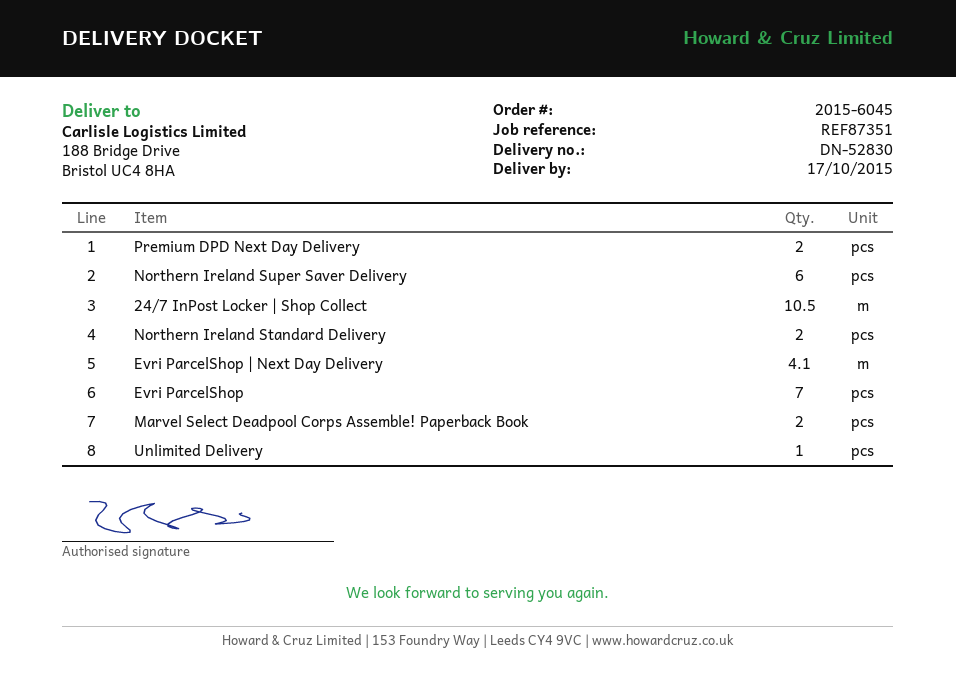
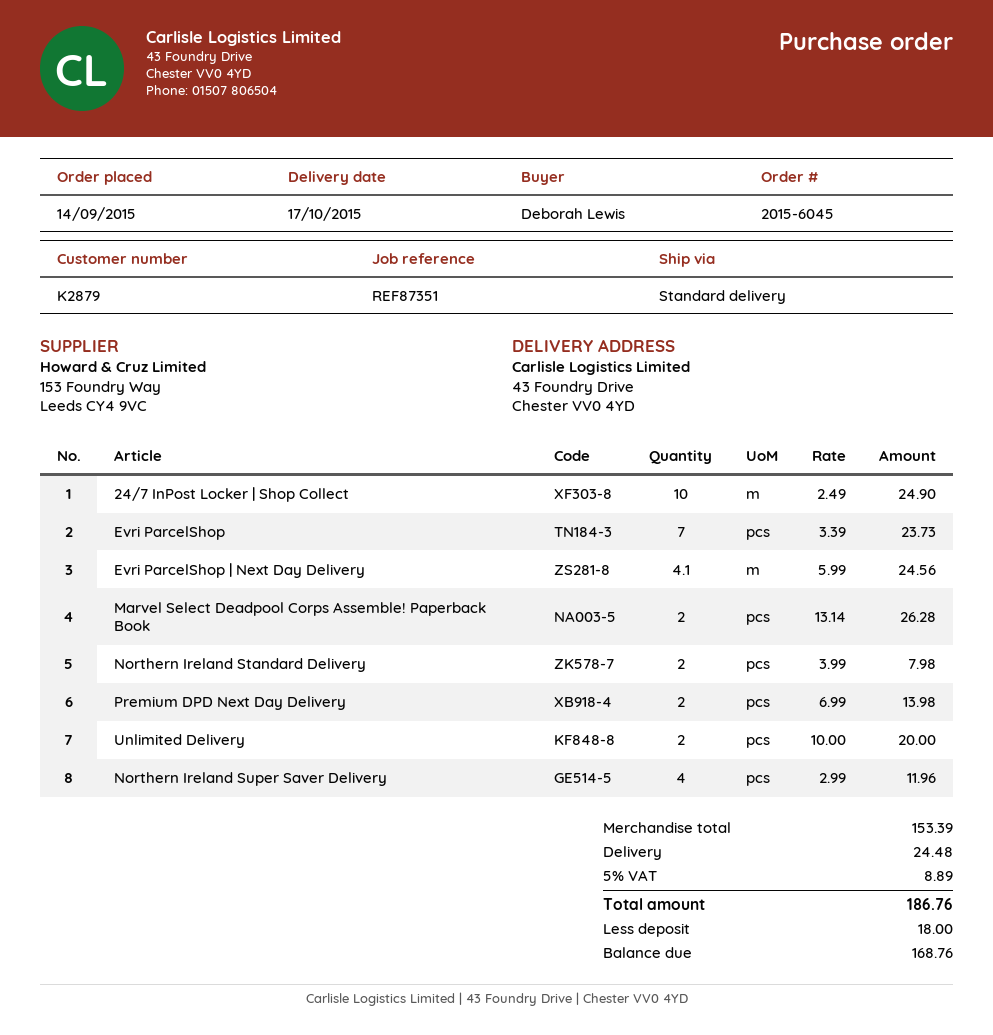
ship to: 188 Bridge Drive, Bristol UC4 8HA -> 43 Foundry Drive, Chester VV0 4YD
Northern Ireland Super Saver Delivery: 6 -> 4
24/7 InPost Locker | Shop Collect: 10.5 -> 10
Unlimited Delivery: 1 -> 2

